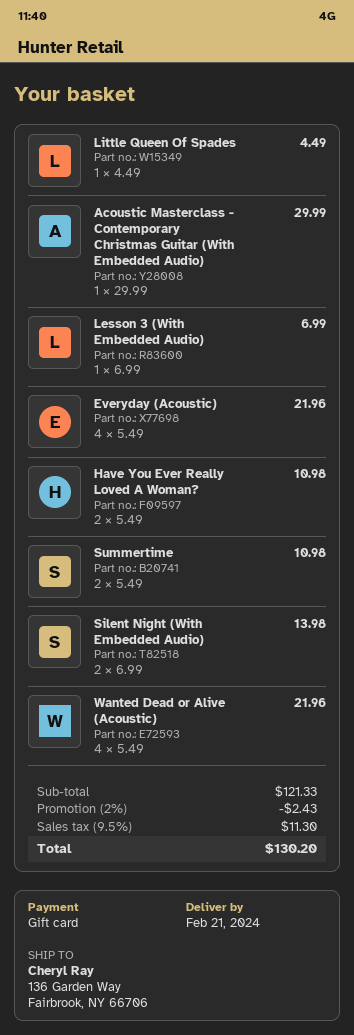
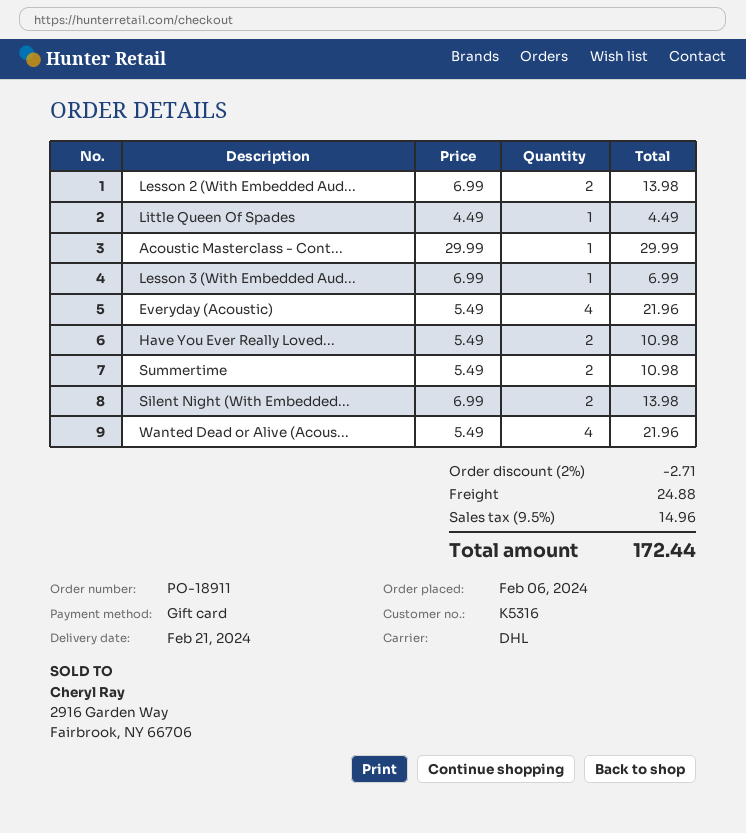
Lesson 2 (With Embedded Aud...: none -> 2 x 6.99 = 13.98
discount: 2% = 2.43 -> 2% = 2.71
shipping: none -> 24.88
tax: 9.5% = 11.30 -> 9.5% = 14.96
total: 130.20 -> 172.44

